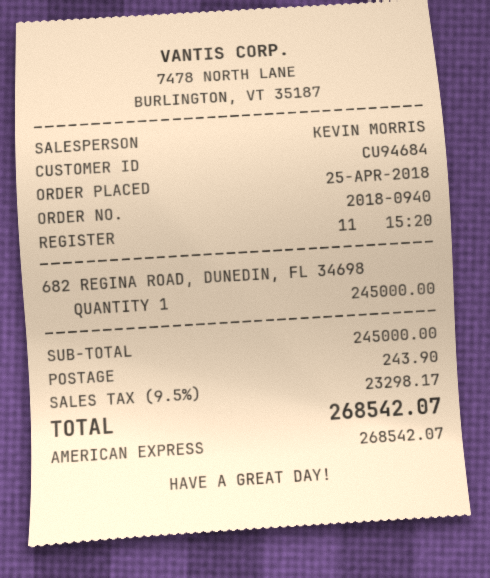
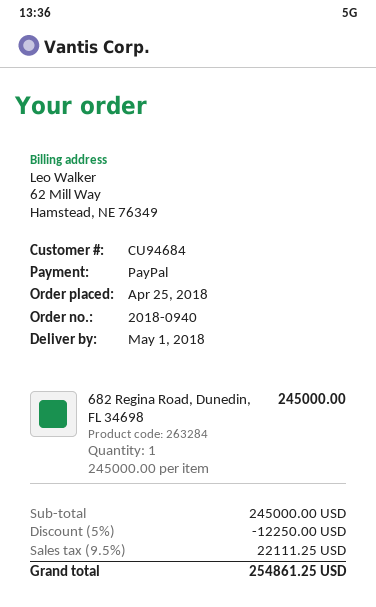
payment method: American Express -> PayPal
discount: none -> 5% = 12250.00
shipping: 243.90 -> none
tax: 9.5% = 23298.17 -> 9.5% = 22111.25
total: 268542.07 -> 254861.25

